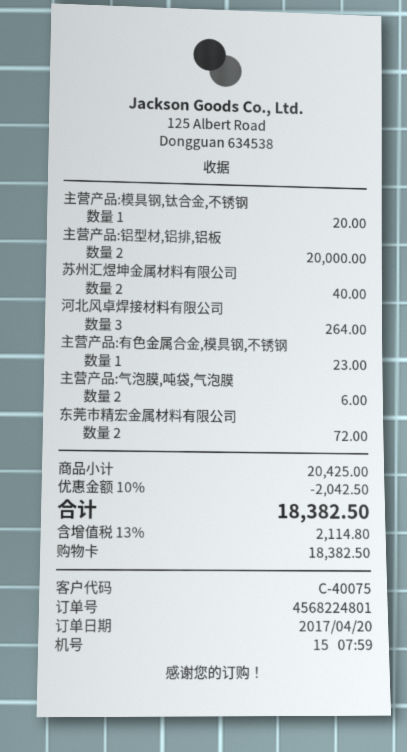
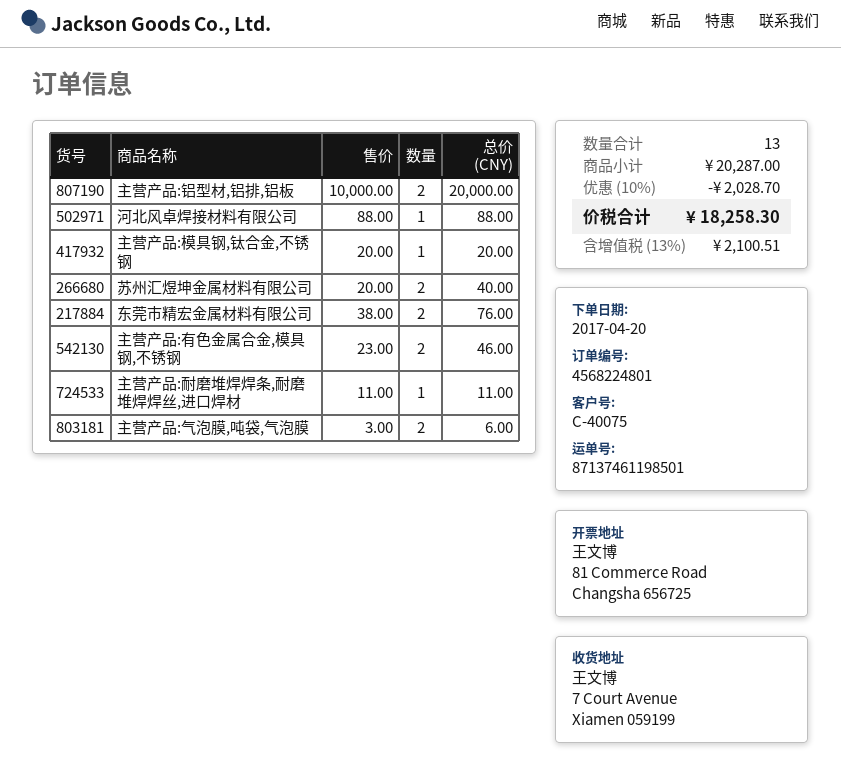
河北风卓焊接材料有限公司: 3 for 264.00 -> 1 for 88.00
主营产品:有色金属合金,模具钢,不锈钢: 1 for 23.00 -> 2 for 46.00
东莞市精宏金属材料有限公司: 2 for 72.00 -> 2 for 76.00
主营产品:耐磨堆焊焊条,耐磨堆焊焊丝,进口焊材: none -> 1 for 11.00
subtotal: 20425.00 -> 20287.00
discount: 10% = 2042.50 -> 10% = 2028.70
tax: 13% = 2114.80 -> 13% = 2100.51
total: 18382.50 -> 18258.30

